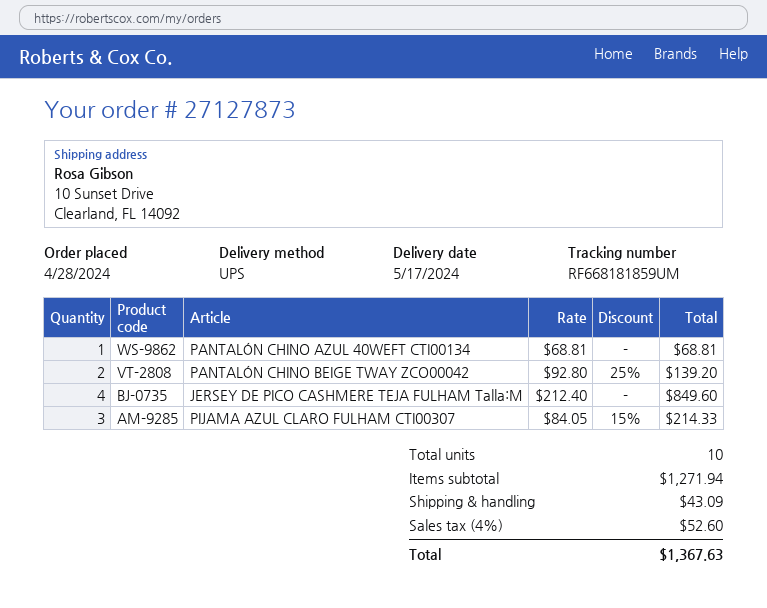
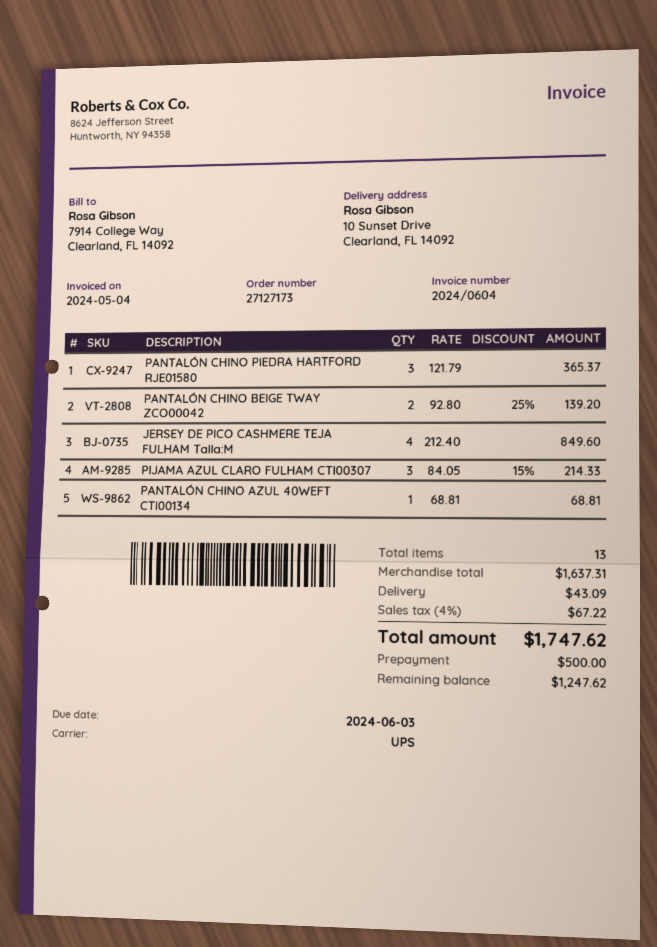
order number: 27127873 -> 27127173
PANTALÓN CHINO PIEDRA HARTFORD RJE01580: none -> 3 x 121.79 = 365.37
total quantity: 10 -> 13
subtotal: 1271.94 -> 1637.31
tax: 4% = 52.60 -> 4% = 67.22
total: 1367.63 -> 1747.62

